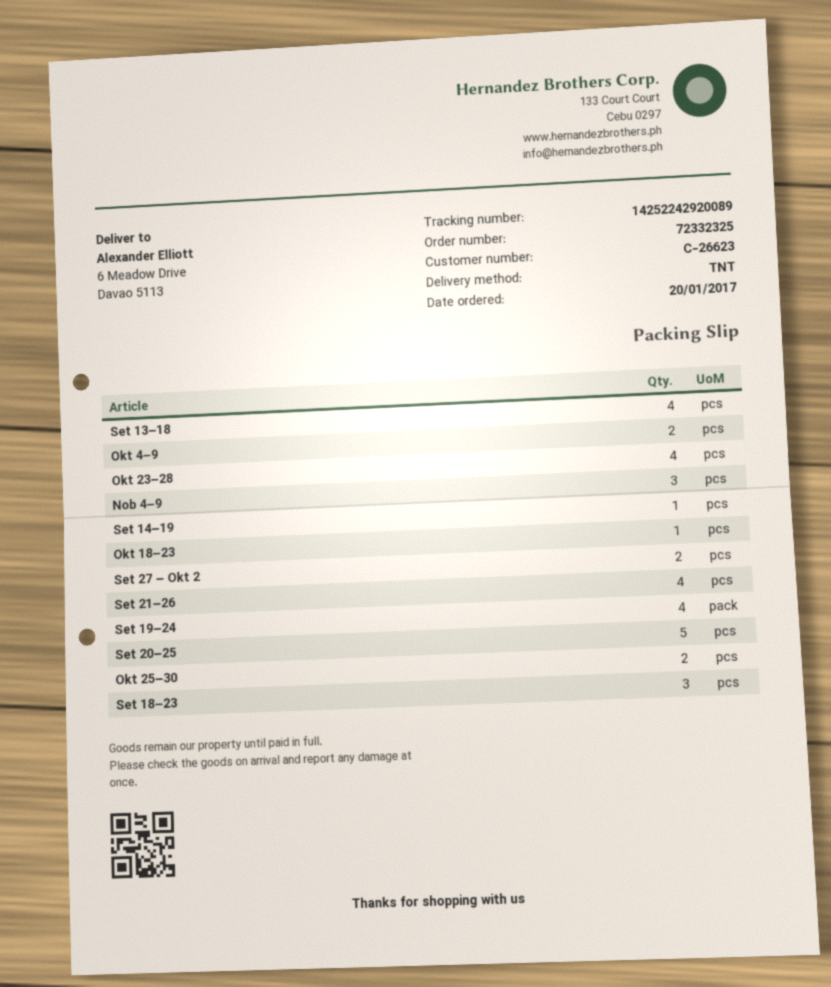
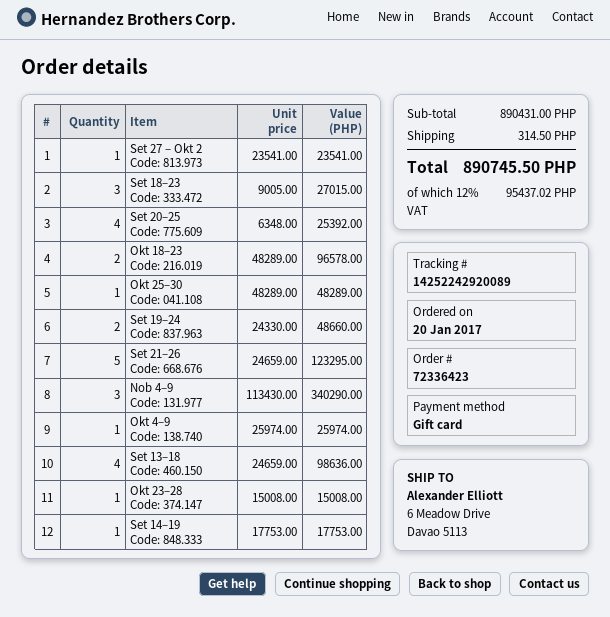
order number: 72332325 -> 72336423
Okt 4–9: 2 -> 1
Okt 23–28: 4 -> 1
Okt 18–23: 1 -> 2
Set 27 – Okt 2: 2 -> 1
Set 21–26: 4 -> 5
Set 19–24: 4 -> 2
Set 20–25: 5 -> 4
Okt 25–30: 2 -> 1

